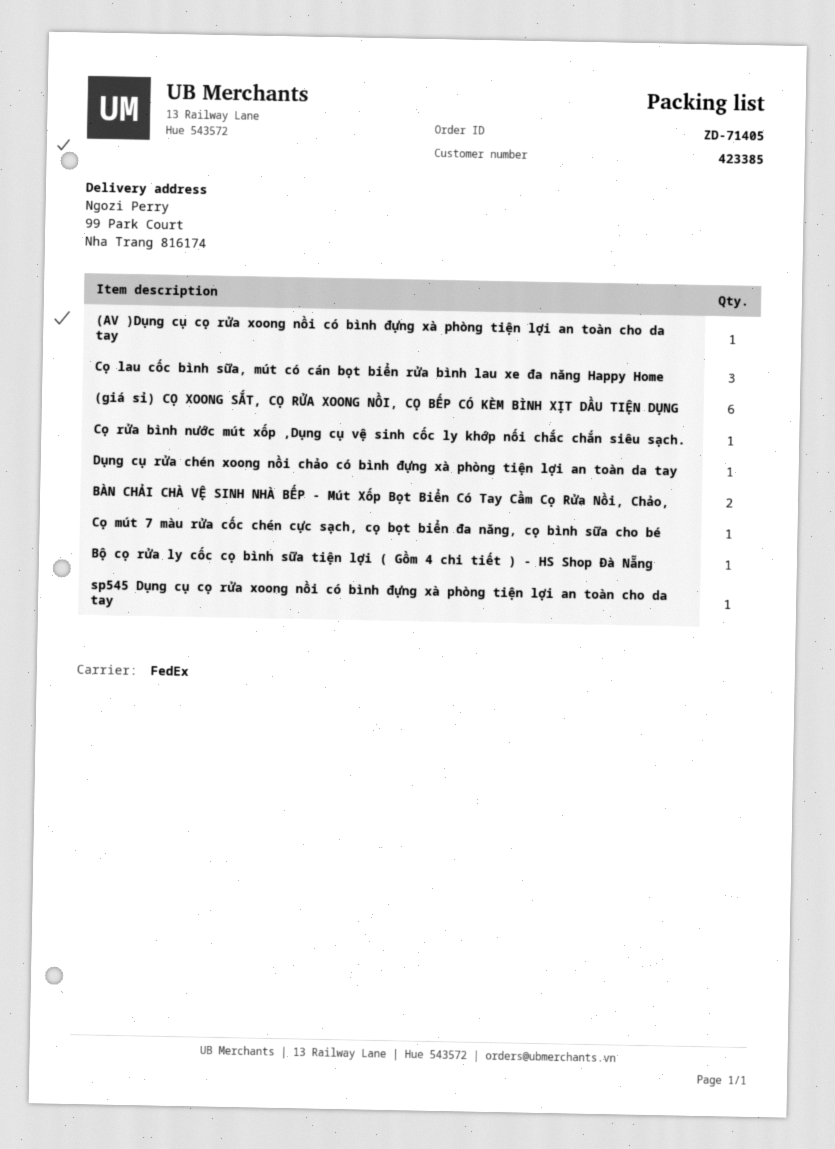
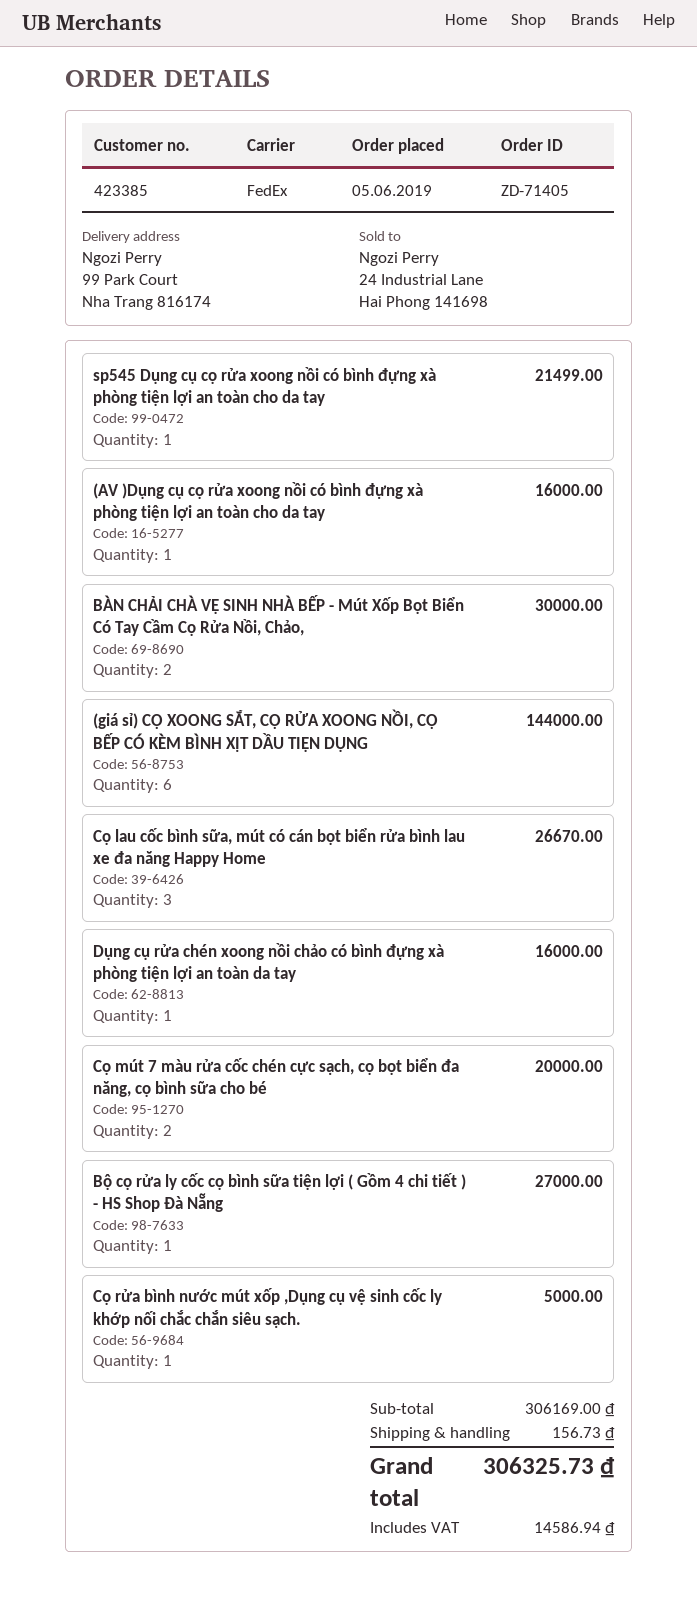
Cọ mút 7 màu rửa cốc chén cực sạch, cọ bọt biển đa năng, cọ bình sữa cho bé: 1 -> 2

